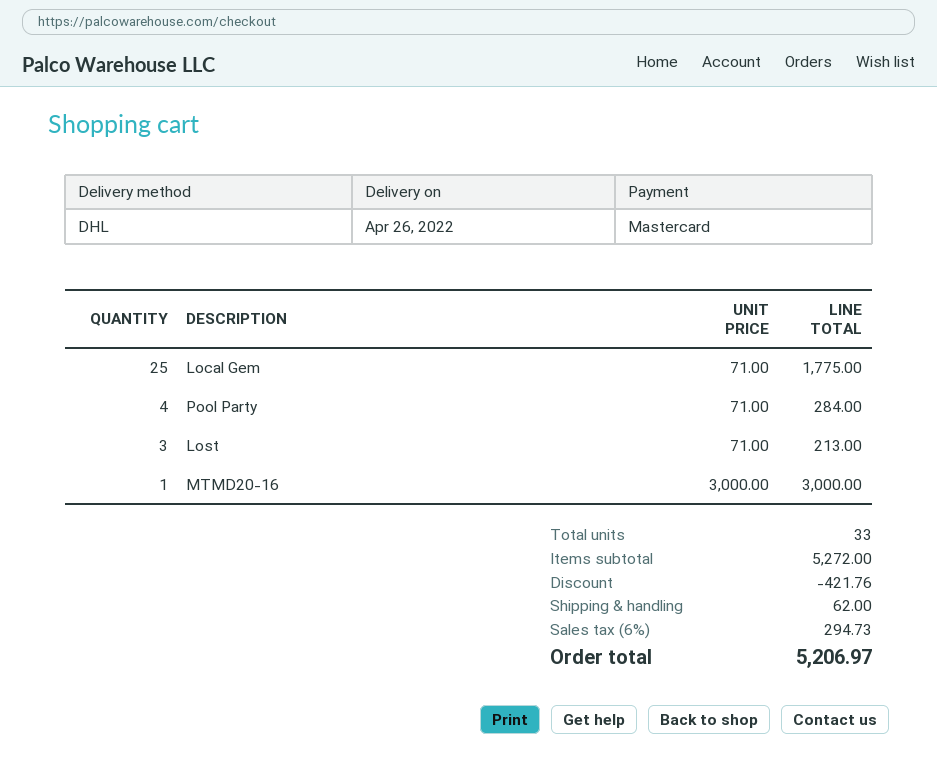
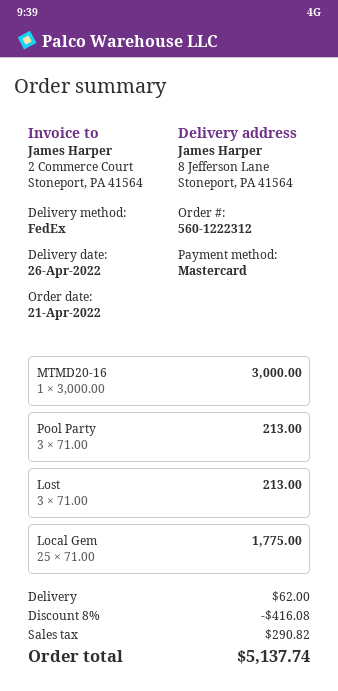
shipping method: DHL -> FedEx
Pool Party: 4 x 71.00 = 284.00 -> 3 x 71.00 = 213.00
discount: 421.76 -> 416.08
tax: 294.73 -> 290.82
total: 5206.97 -> 5137.74

